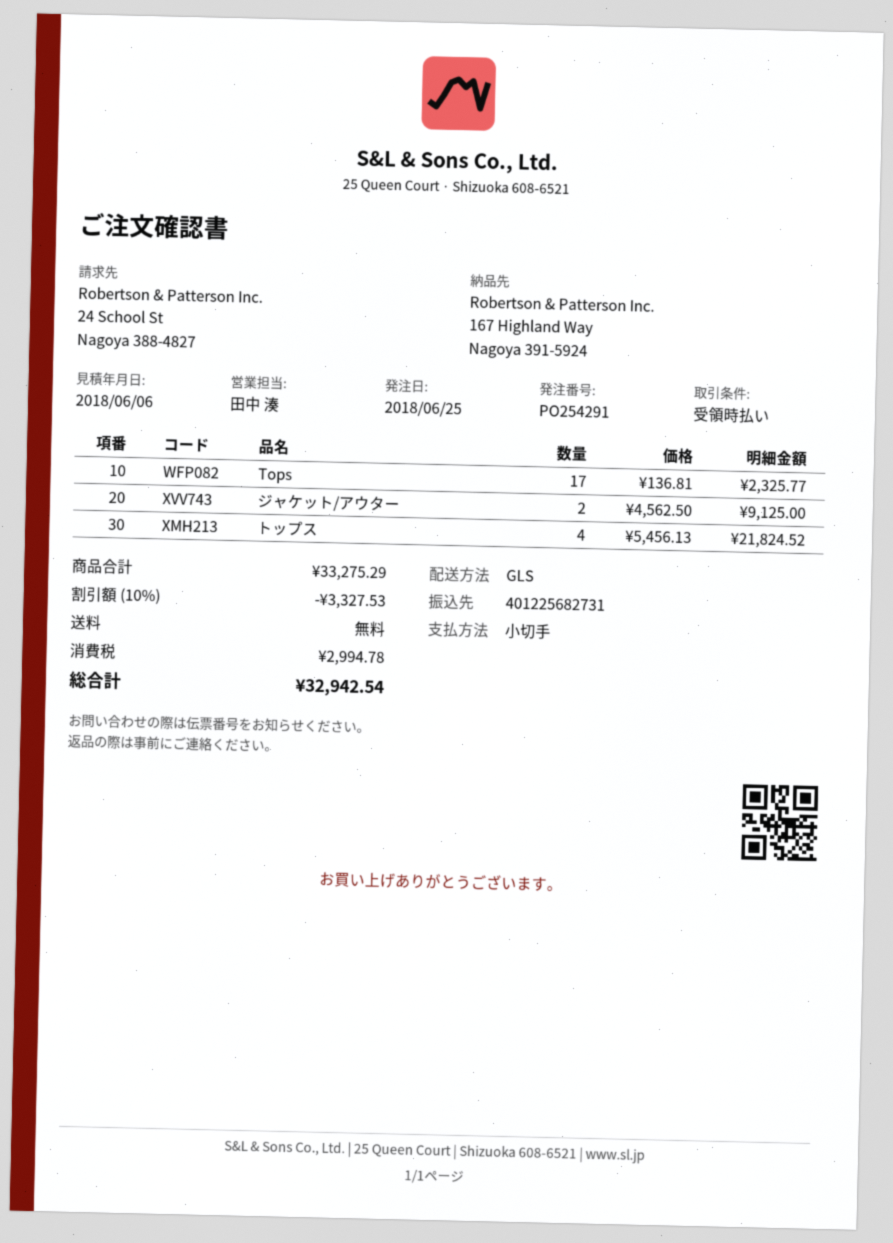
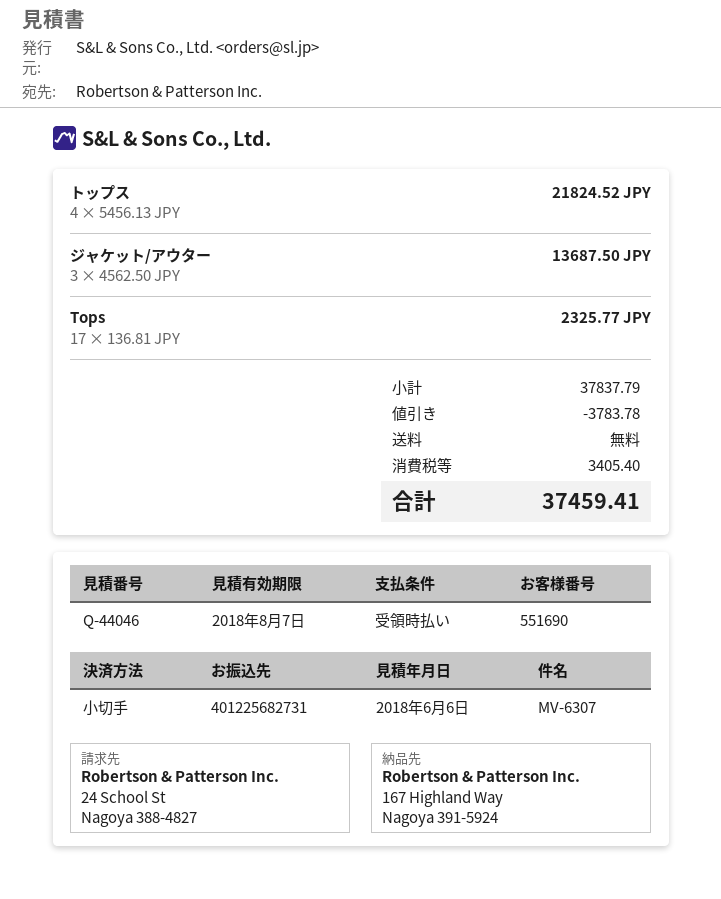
ジャケット/アウター: 2 x 4562.50 = 9125.00 -> 3 x 4562.50 = 13687.50
subtotal: 33275.29 -> 37837.79
discount: 3327.53 -> 3783.78
tax: 2994.78 -> 3405.40
total: 32942.54 -> 37459.41

